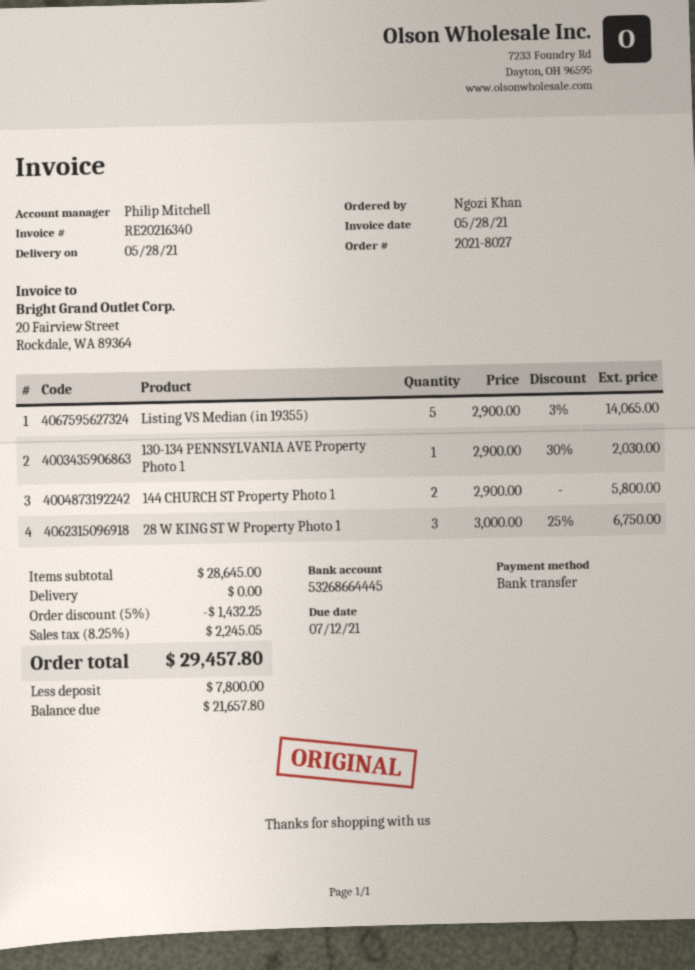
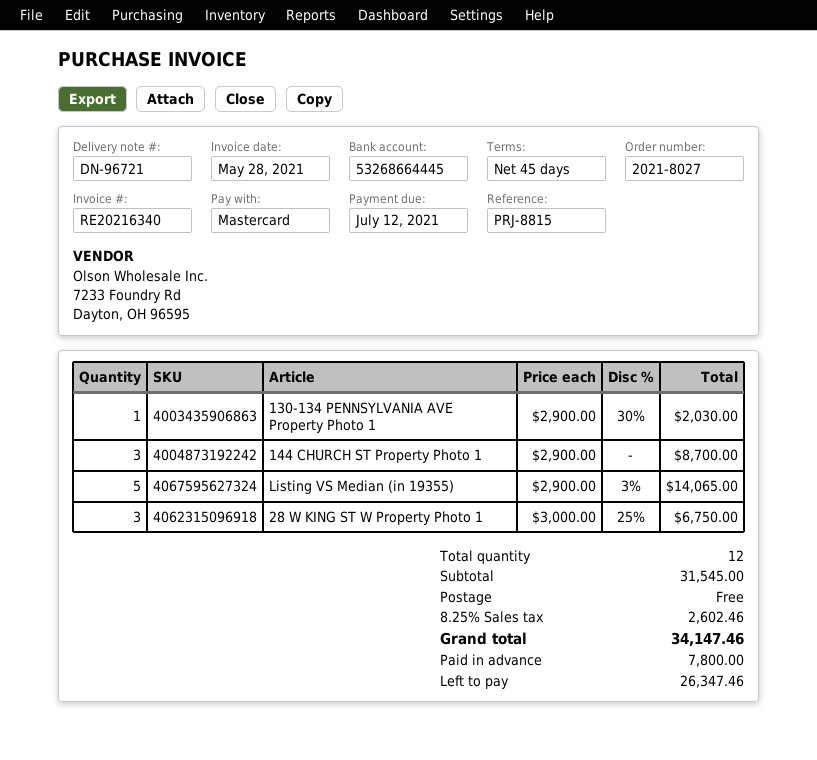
payment method: bank transfer -> Mastercard
144 CHURCH ST Property Photo 1: 2 x 2900.00 = 5800.00 -> 3 x 2900.00 = 8700.00
subtotal: 28645.00 -> 31545.00
discount: 5% = 1432.25 -> none
tax: 8.25% = 2245.05 -> 8.25% = 2602.46
total: 29457.80 -> 34147.46
balance: 21657.80 -> 26347.46

